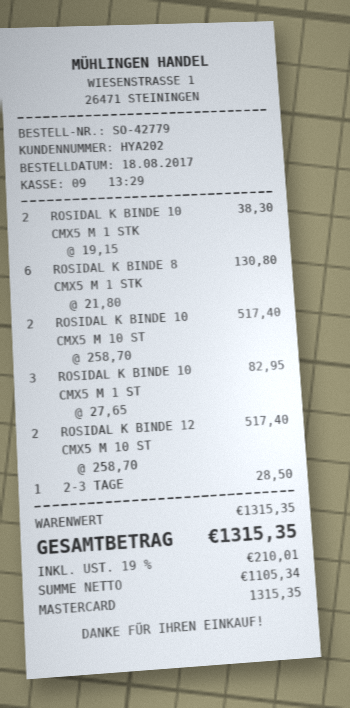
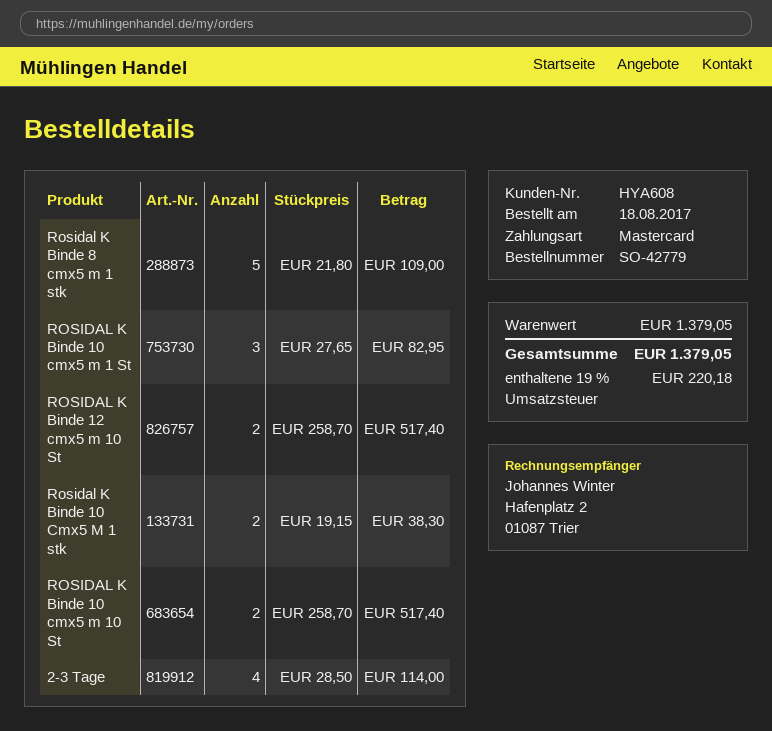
customer number: HYA202 -> HYA608
ROSIDAL K BINDE 8 CMX5 M 1 STK: 6 x 21.80 = 130.80 -> 5 x 21.80 = 109.00
2-3 TAGE: 1 x 28.50 = 28.50 -> 4 x 28.50 = 114.00
subtotal: 1315.35 -> 1379.05
tax: 19% = 210.01 -> 19% = 220.18
total: 1315.35 -> 1379.05

